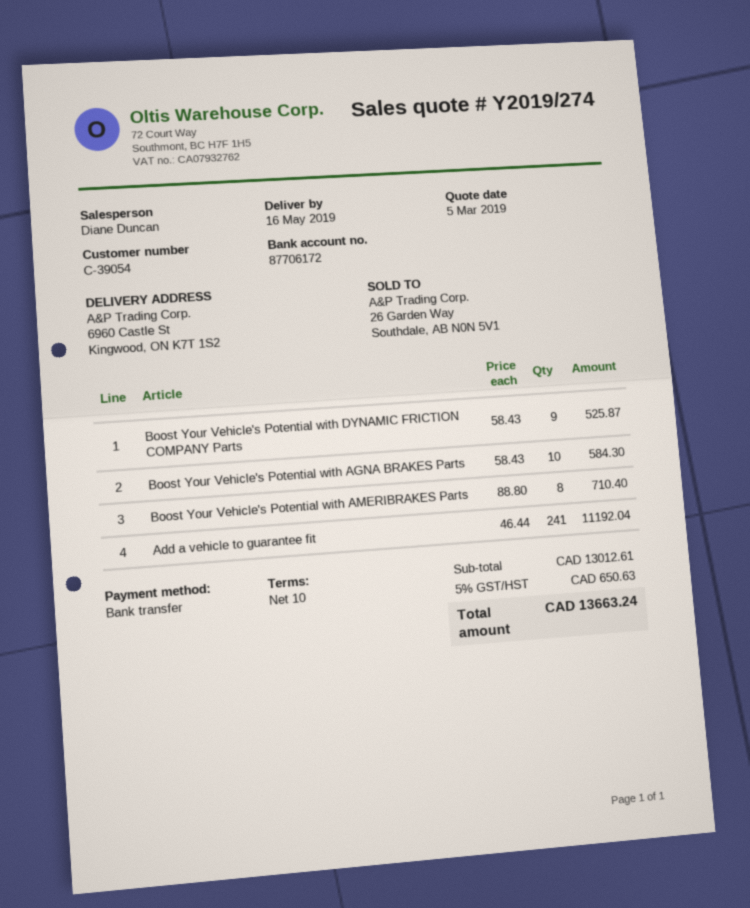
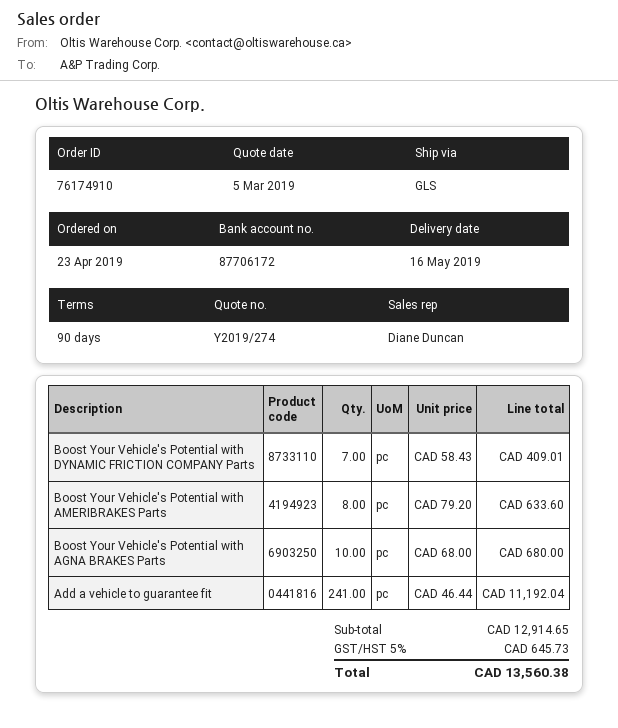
payment terms: 10 days -> 90 days
Boost Your Vehicle's Potential with DYNAMIC FRICTION COMPANY Parts: 9 x 58.43 = 525.87 -> 7 x 58.43 = 409.01
Boost Your Vehicle's Potential with AGNA BRAKES Parts: 10 x 58.43 = 584.30 -> 10 x 68.00 = 680.00
Boost Your Vehicle's Potential with AMERIBRAKES Parts: 8 x 88.80 = 710.40 -> 8 x 79.20 = 633.60
subtotal: 13012.61 -> 12914.65
tax: 5% = 650.63 -> 5% = 645.73
total: 13663.24 -> 13560.38

